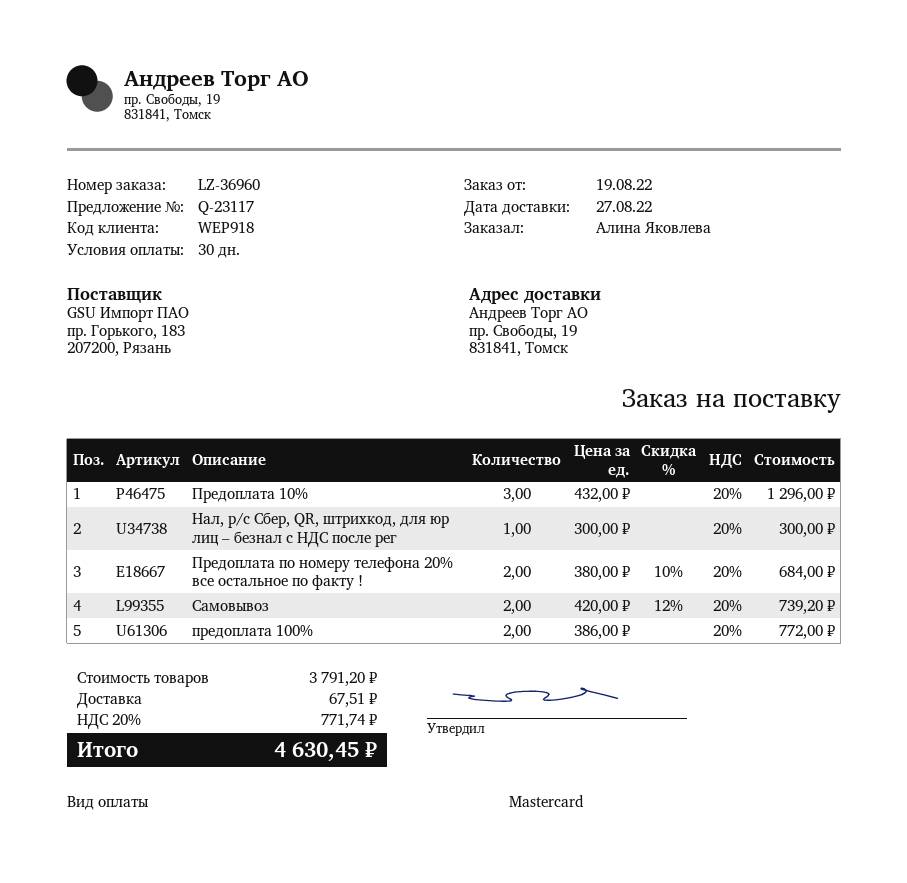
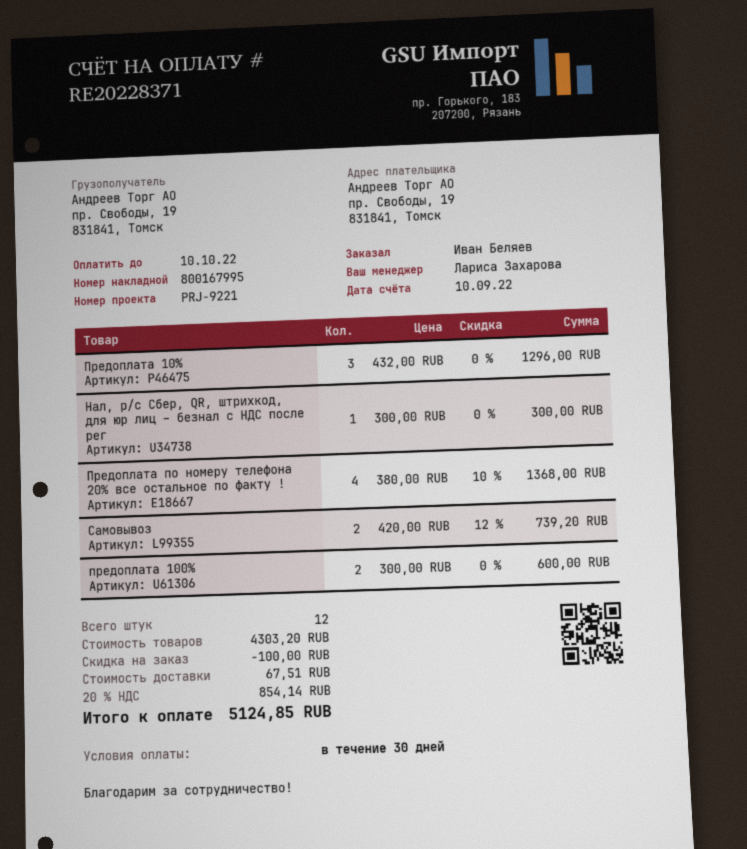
ordered by: Алина Яковлева -> Иван Беляев
Предоплата по номеру телефона 20% все остальное по факту !: 2 x 380.00 - 10% = 684.00 -> 4 x 380.00 - 10% = 1368.00
предоплата 100%: 2 x 386.00 = 772.00 -> 2 x 300.00 = 600.00
subtotal: 3791.20 -> 4303.20
discount: none -> 100.00
tax: 20% = 771.74 -> 20% = 854.14
total: 4630.45 -> 5124.85

